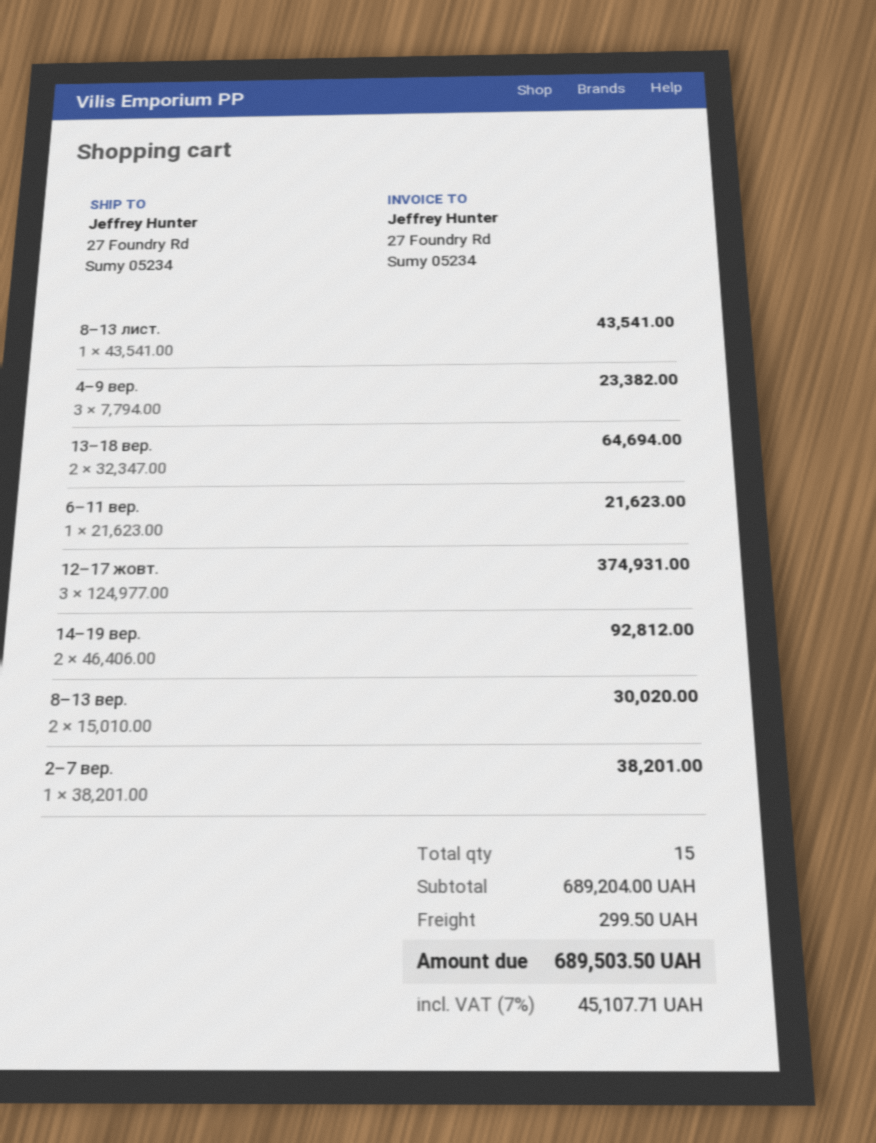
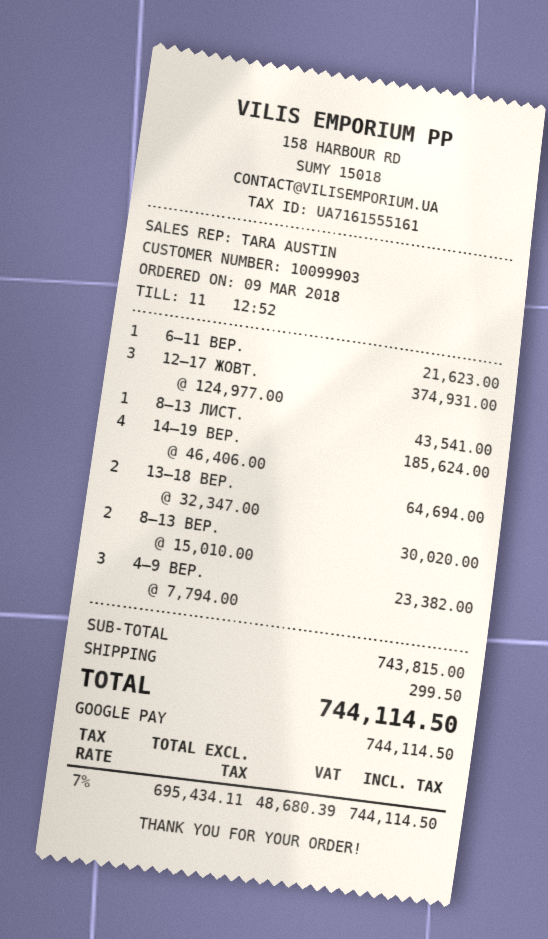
14–19 вер.: 2 x 46406.00 = 92812.00 -> 4 x 46406.00 = 185624.00
2–7 вер.: 1 x 38201.00 = 38201.00 -> none
subtotal: 689204.00 -> 743815.00
tax: 7% = 45107.71 -> 7% = 48680.39
total: 689503.50 -> 744114.50

